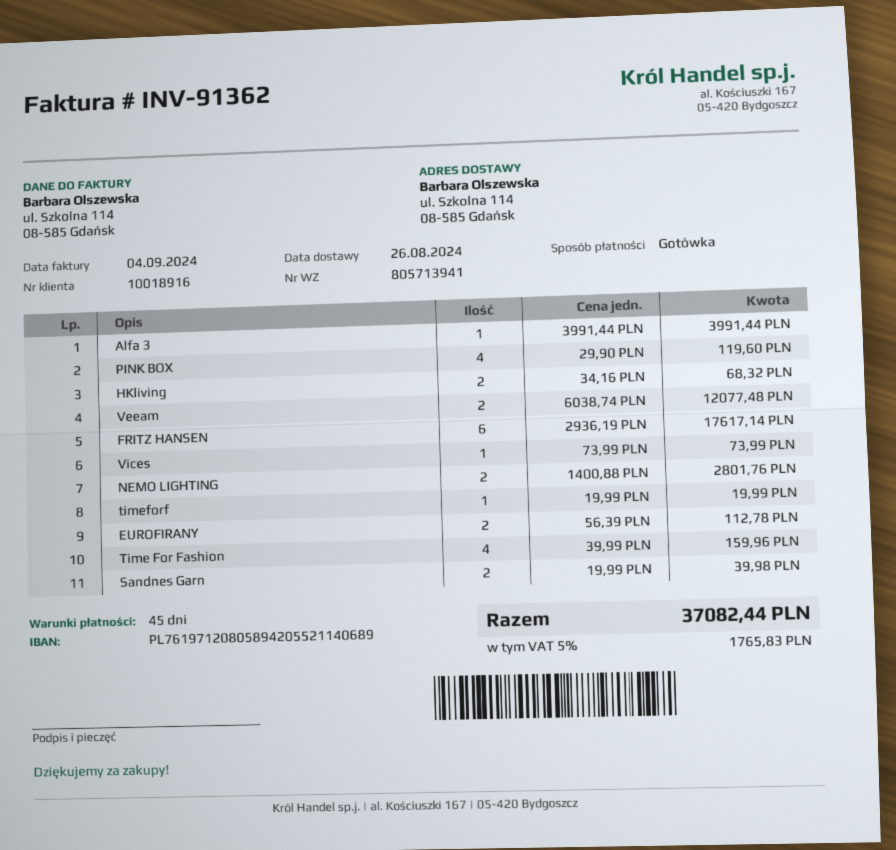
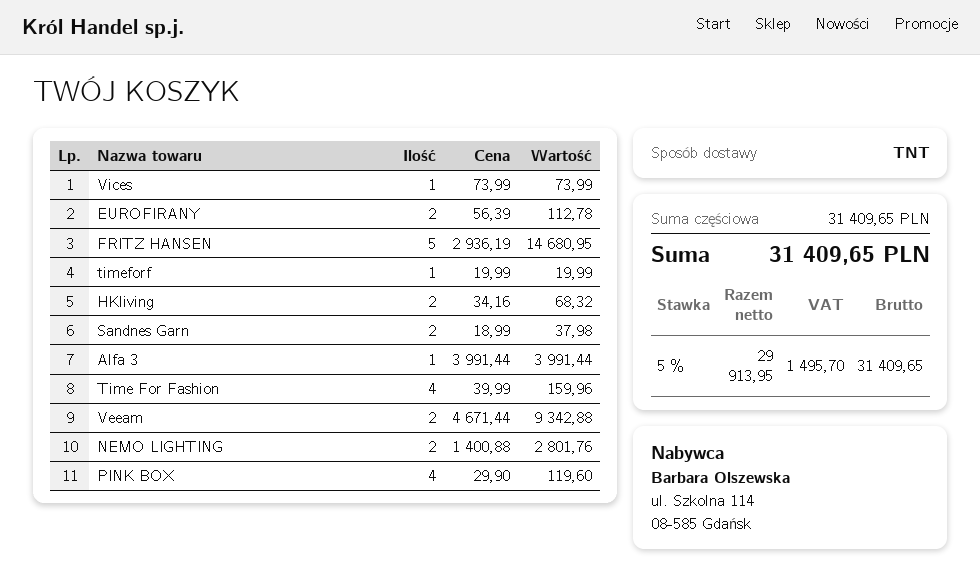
Veeam: 2 x 6038.74 = 12077.48 -> 2 x 4671.44 = 9342.88
FRITZ HANSEN: 6 x 2936.19 = 17617.14 -> 5 x 2936.19 = 14680.95
Sandnes Garn: 2 x 19.99 = 39.98 -> 2 x 18.99 = 37.98
tax: 5% = 1765.83 -> 5% = 1495.70
total: 37082.44 -> 31409.65

